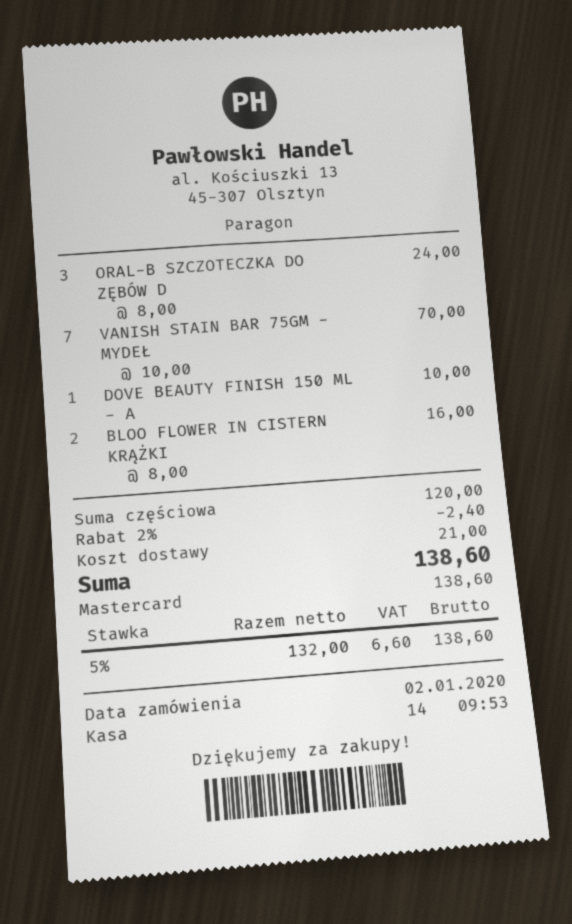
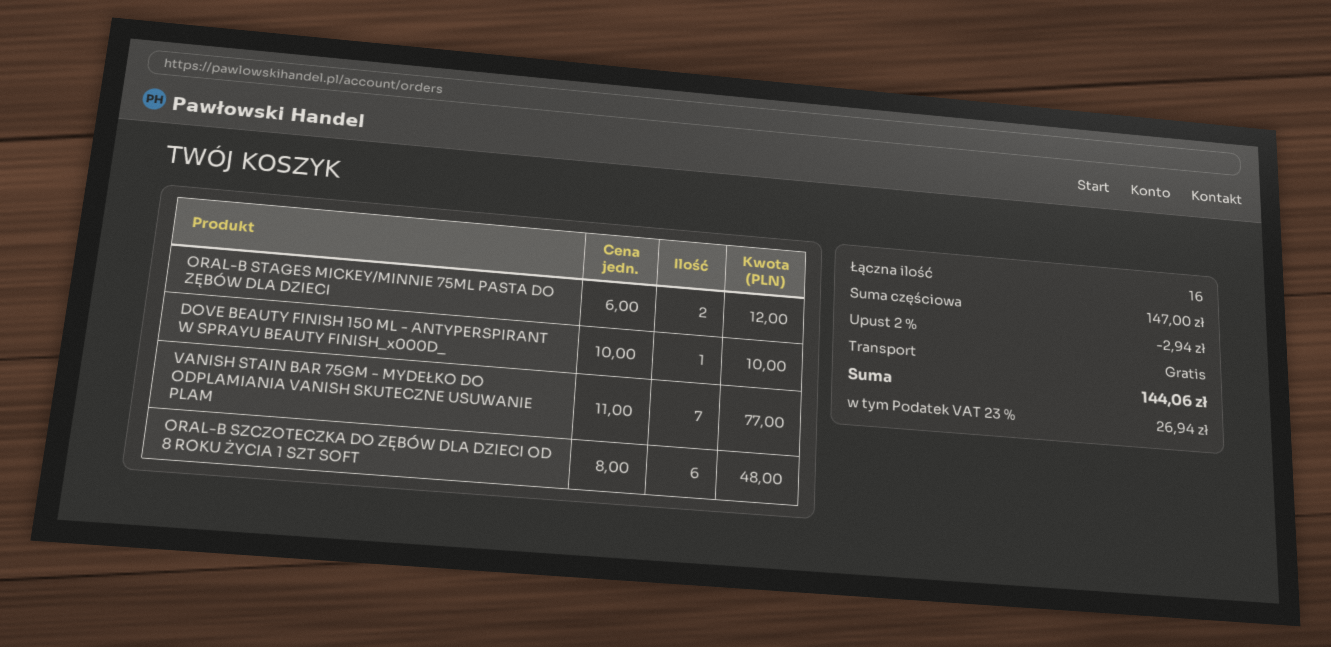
ORAL-B SZCZOTECZKA DO ZĘBÓW D: 3 x 8.00 = 24.00 -> 6 x 8.00 = 48.00
VANISH STAIN BAR 75GM - MYDEŁ: 7 x 10.00 = 70.00 -> 7 x 11.00 = 77.00
BLOO FLOWER IN CISTERN KRĄŻKI: 2 x 8.00 = 16.00 -> none
ORAL-B STAGES MICKEY/MINNIE 75ML PASTA DO ZĘBÓW DLA DZIECI: none -> 2 x 6.00 = 12.00
subtotal: 120.00 -> 147.00
discount: 2% = 2.40 -> 2% = 2.94
shipping: 21.00 -> 0.00
tax: 5% = 6.60 -> 23% = 26.94
total: 138.60 -> 144.06

